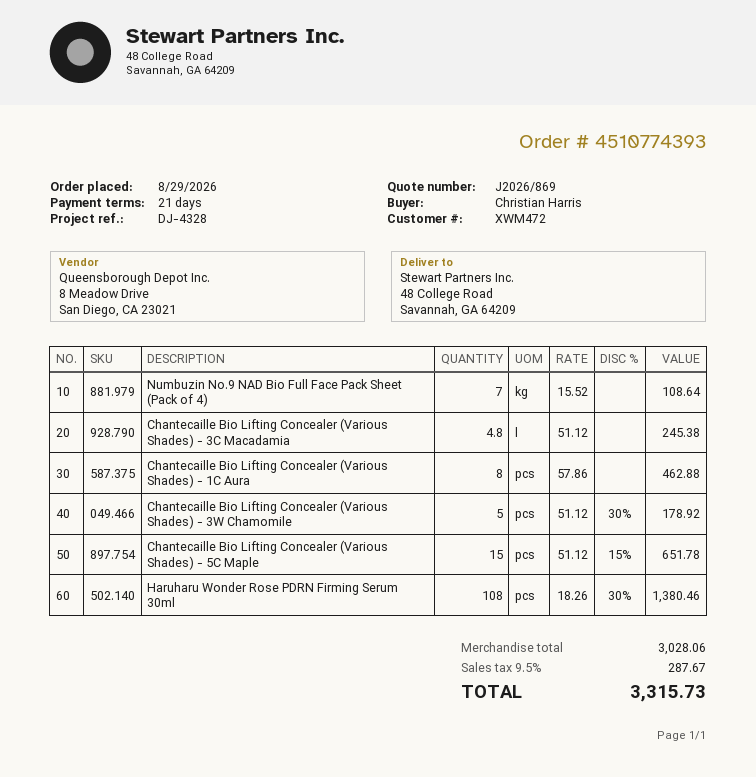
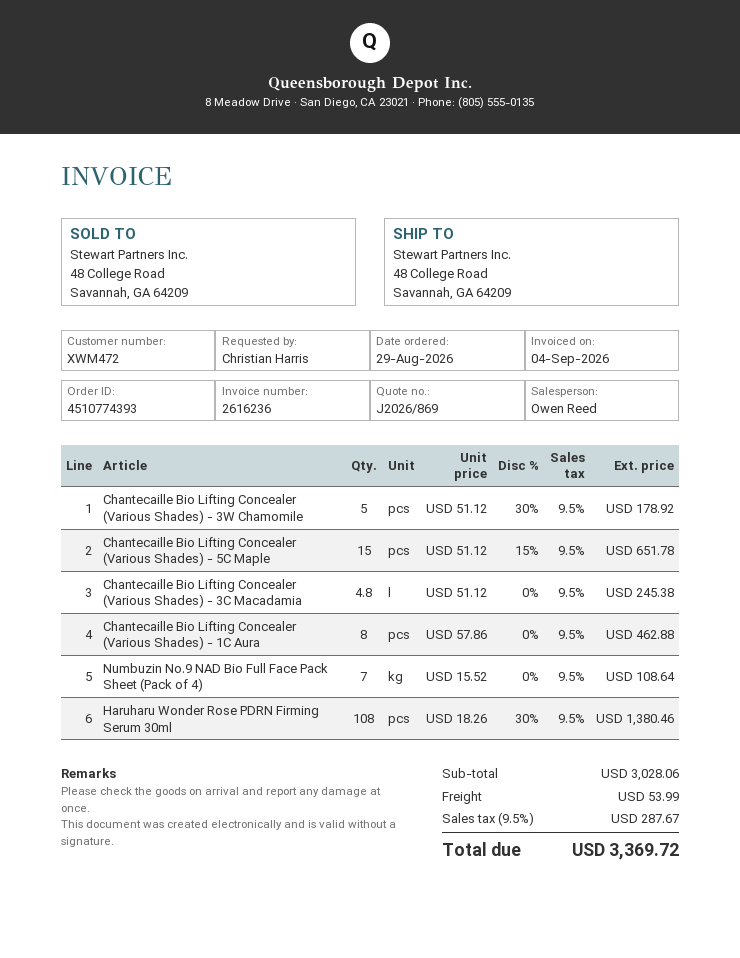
shipping: none -> 53.99
total: 3315.73 -> 3369.72

